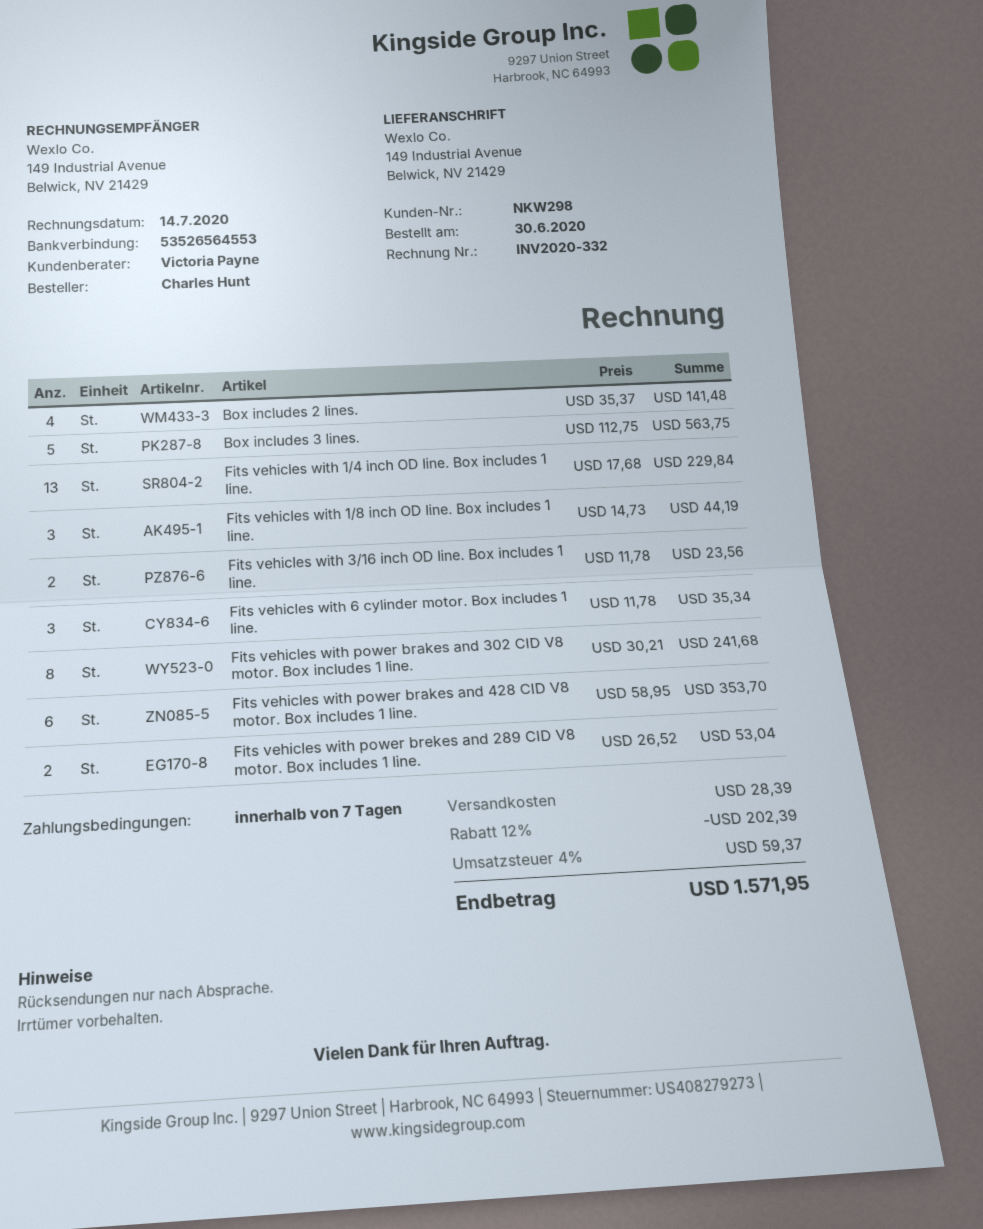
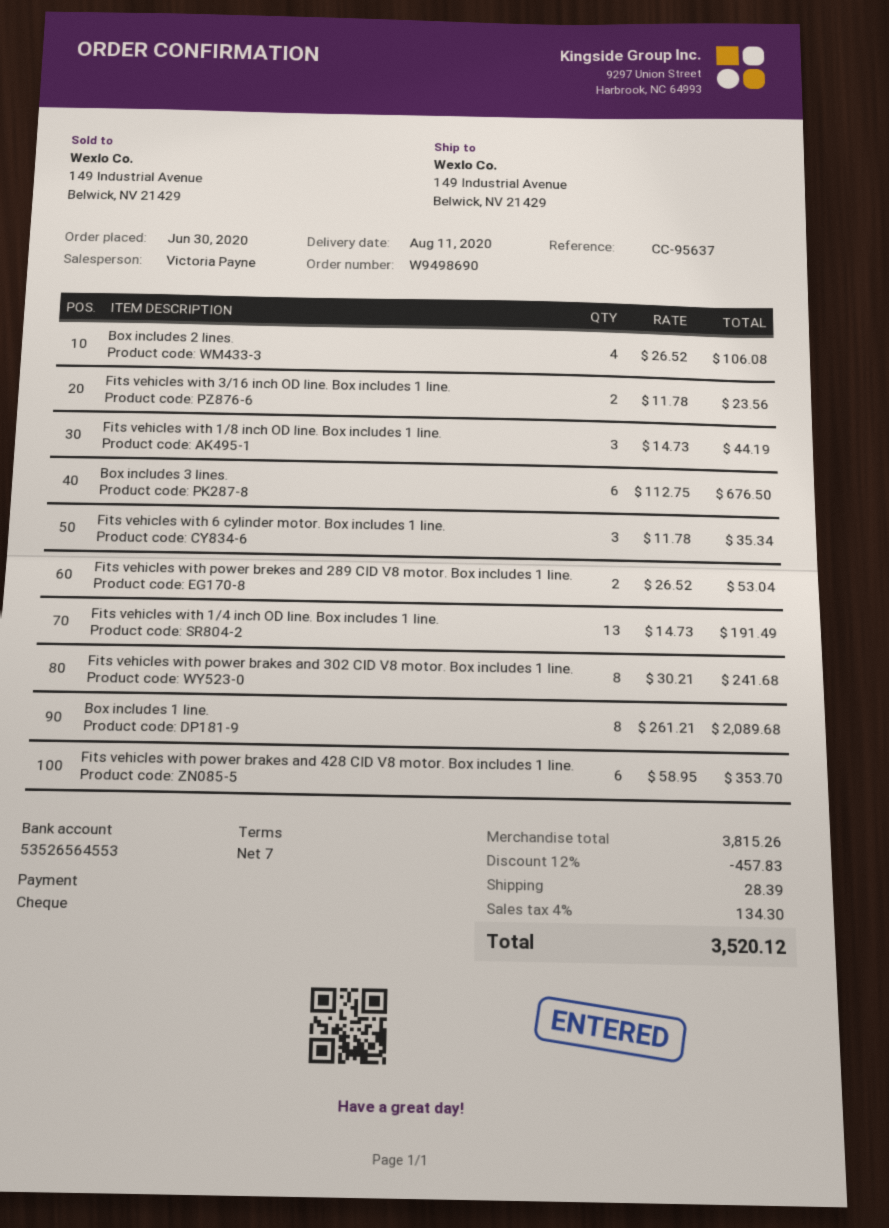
Box includes 2 lines.: 4 x 35.37 = 141.48 -> 4 x 26.52 = 106.08
Box includes 3 lines.: 5 x 112.75 = 563.75 -> 6 x 112.75 = 676.50
Fits vehicles with 1/4 inch OD line. Box includes 1 line.: 13 x 17.68 = 229.84 -> 13 x 14.73 = 191.49
Box includes 1 line.: none -> 8 x 261.21 = 2089.68
discount: 12% = 202.39 -> 12% = 457.83
tax: 4% = 59.37 -> 4% = 134.30
total: 1571.95 -> 3520.12

